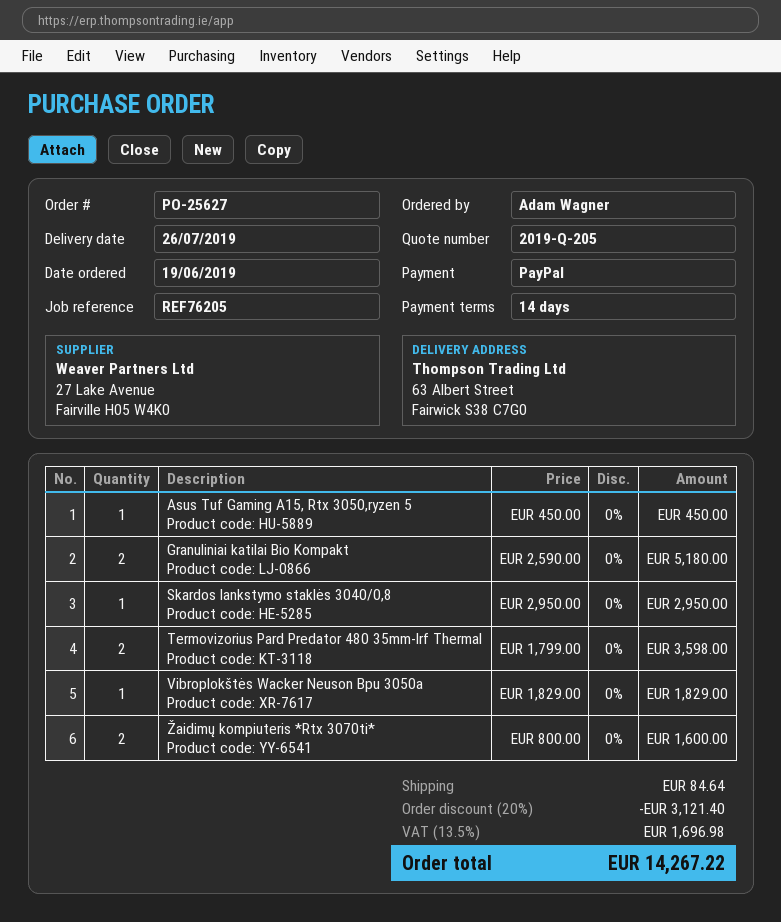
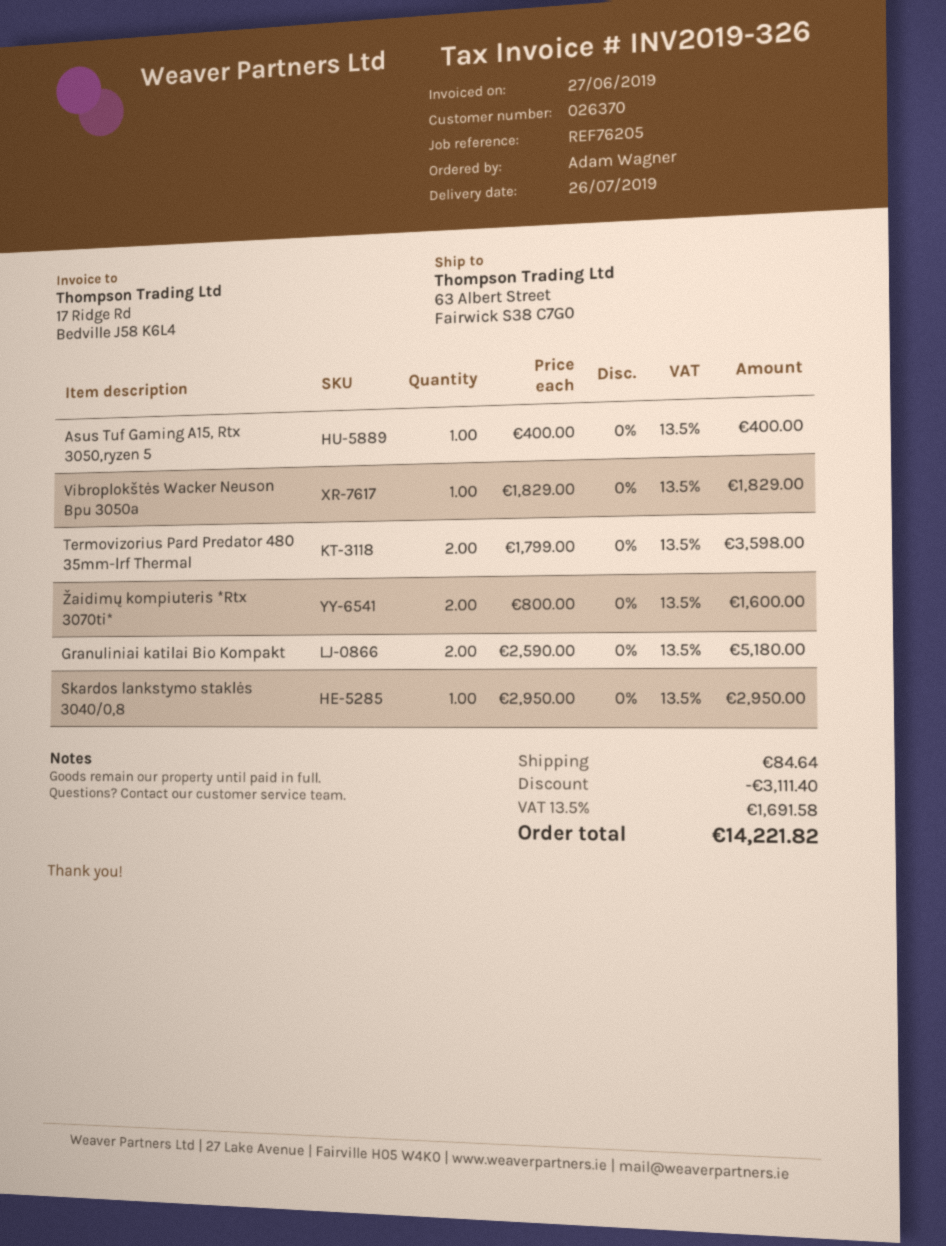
Asus Tuf Gaming A15, Rtx 3050,ryzen 5: 1 x 450.00 = 450.00 -> 1 x 400.00 = 400.00
discount: 3121.40 -> 3111.40
tax: 13.5% = 1696.98 -> 13.5% = 1691.58
total: 14267.22 -> 14221.82

